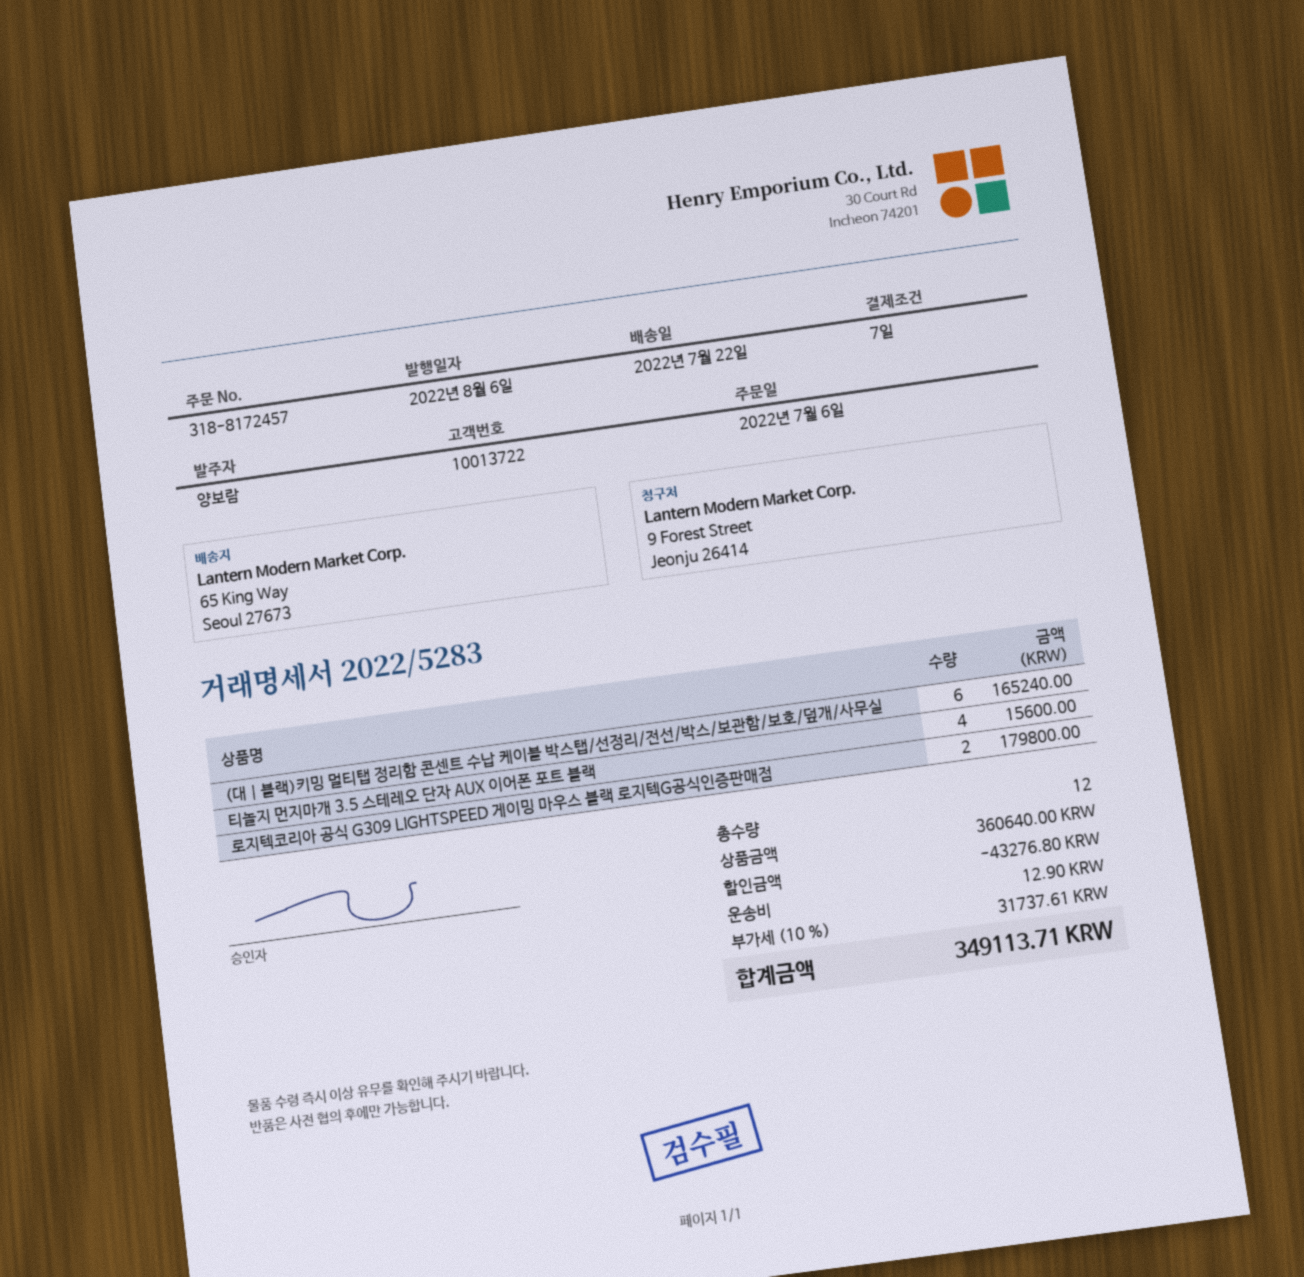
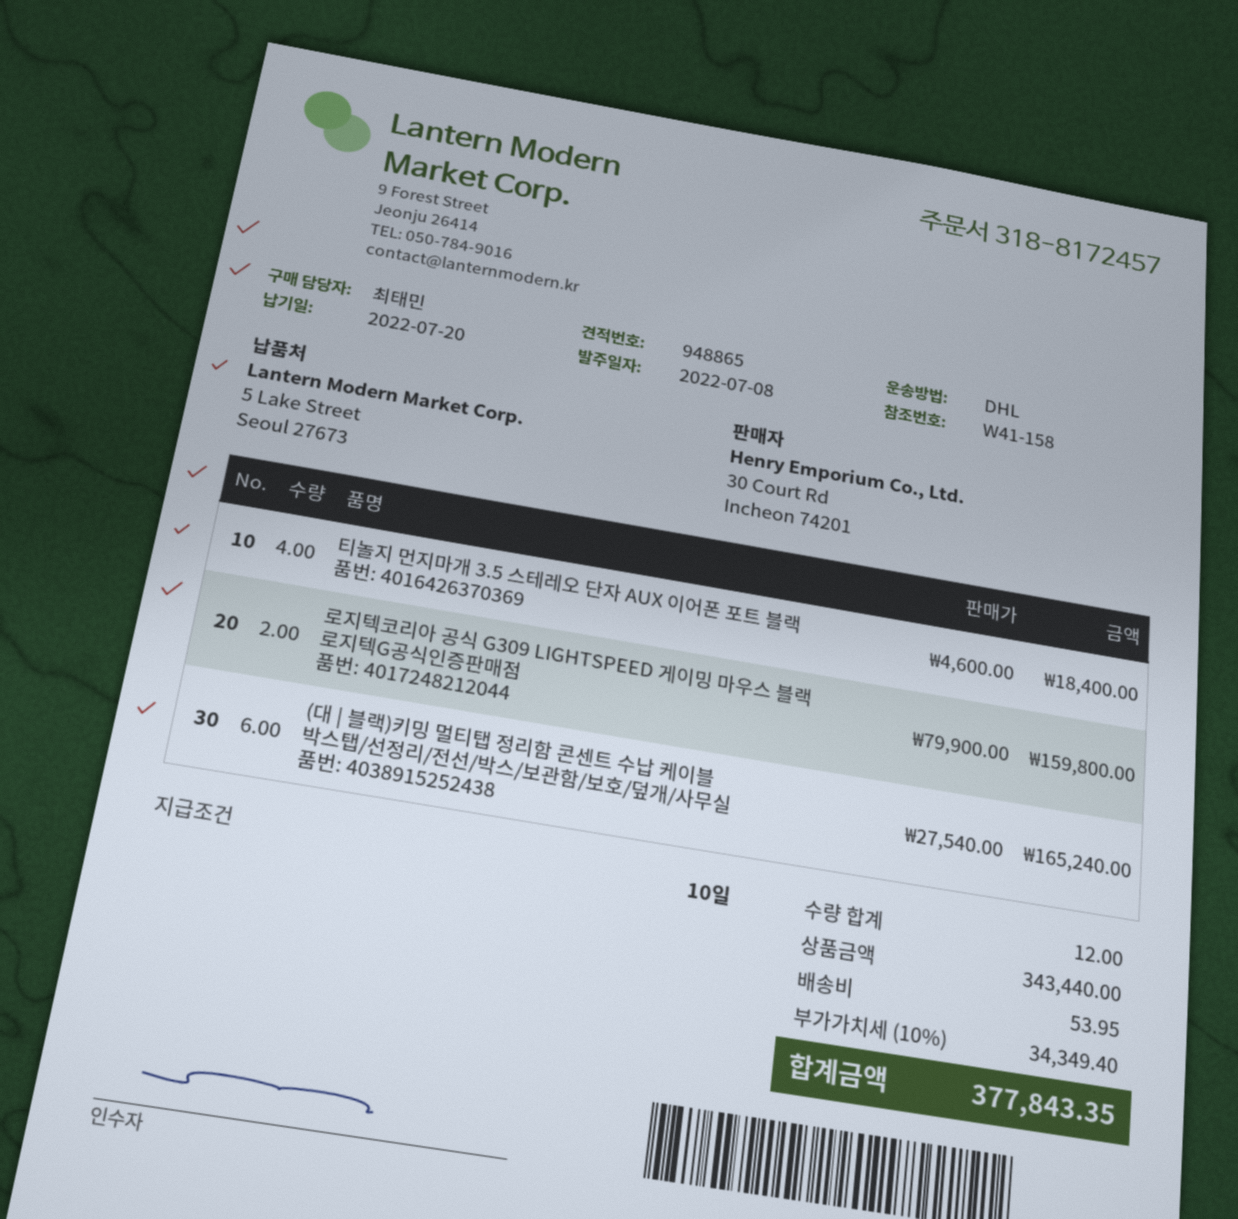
order date: 2022-07-06 -> 2022-07-08
delivery date: 2022-07-22 -> 2022-07-20
payment terms: 7 days -> 10 days
ordered by: 양보람 -> 최태민
ship to: 65 King Way, Seoul 27673 -> 5 Lake Street, Seoul 27673
티놀지 먼지마개 3.5 스테레오 단자 AUX 이어폰 포트 블랙: 4 for 15600.00 -> 4 for 18400.00
로지텍코리아 공식 G309 LIGHTSPEED 게이밍 마우스 블랙 로지텍G공식인증판매점: 2 for 179800.00 -> 2 for 159800.00
subtotal: 360640.00 -> 343440.00
discount: 43276.80 -> none
shipping: 12.90 -> 53.95
tax: 10% = 31737.61 -> 10% = 34349.40
total: 349113.71 -> 377843.35

